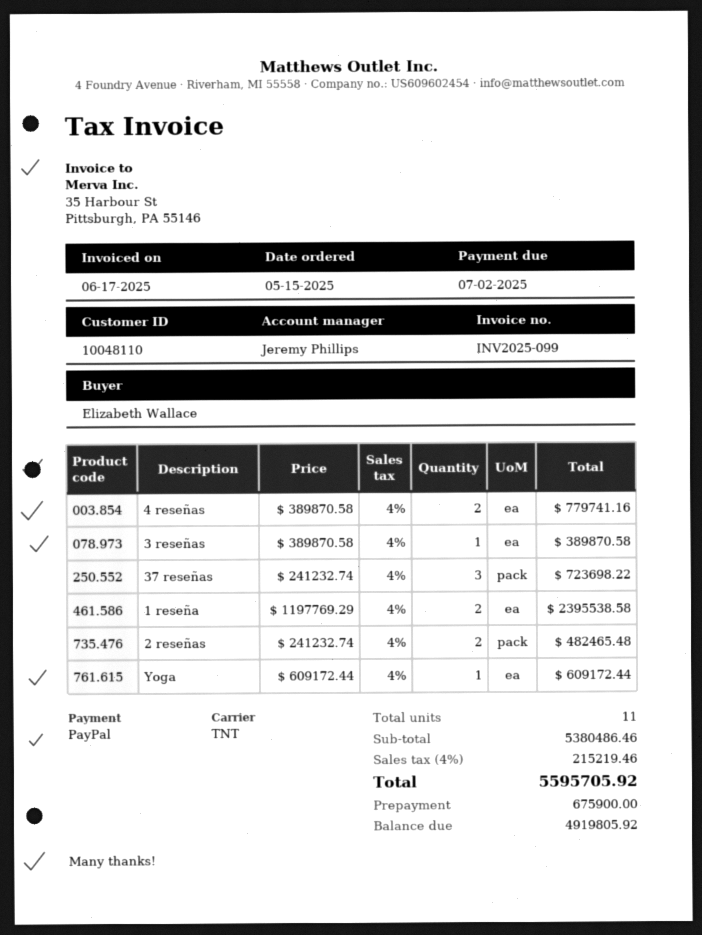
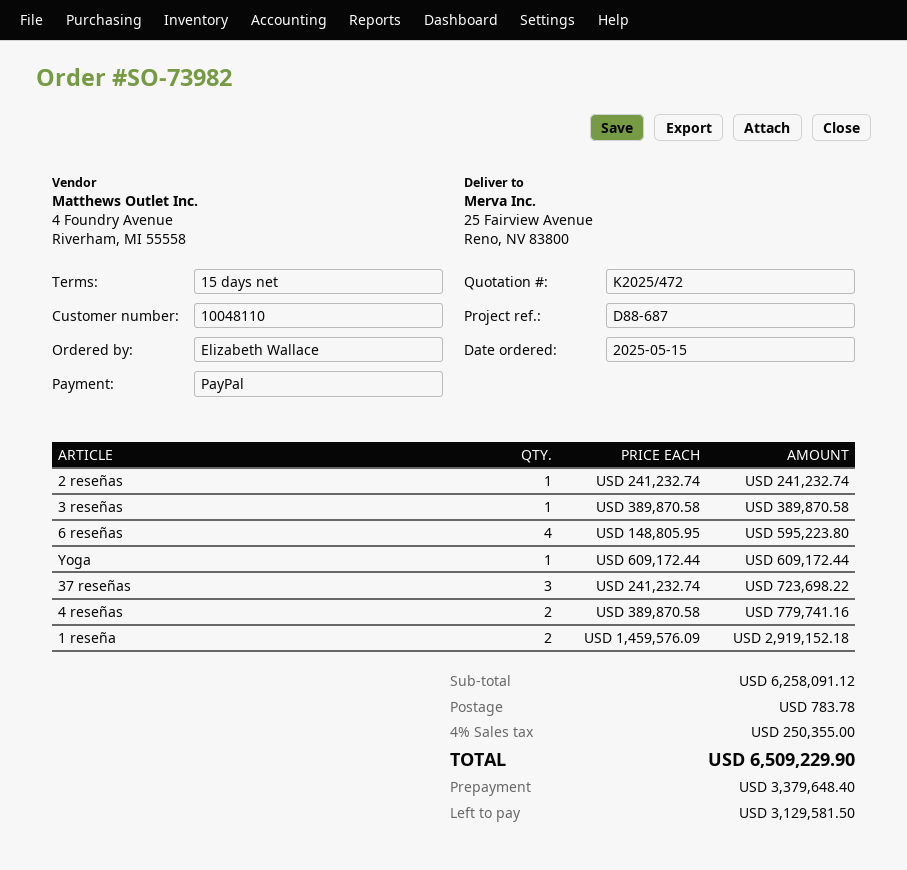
1 reseña: 2 x 1197769.29 = 2395538.58 -> 2 x 1459576.09 = 2919152.18
2 reseñas: 2 x 241232.74 = 482465.48 -> 1 x 241232.74 = 241232.74
6 reseñas: none -> 4 x 148805.95 = 595223.80
subtotal: 5380486.46 -> 6258091.12
shipping: none -> 783.78
tax: 4% = 215219.46 -> 4% = 250355.00
total: 5595705.92 -> 6509229.90
deposit: 675900.00 -> 3379648.40
balance: 4919805.92 -> 3129581.50

